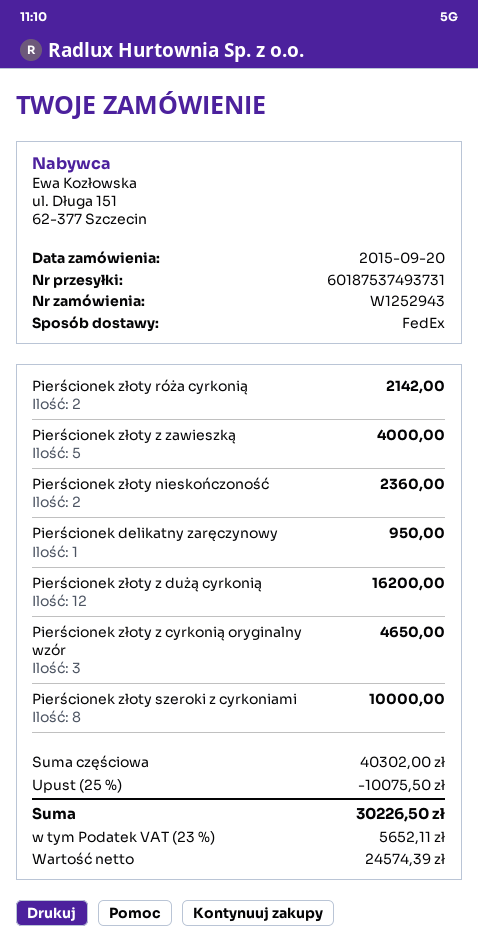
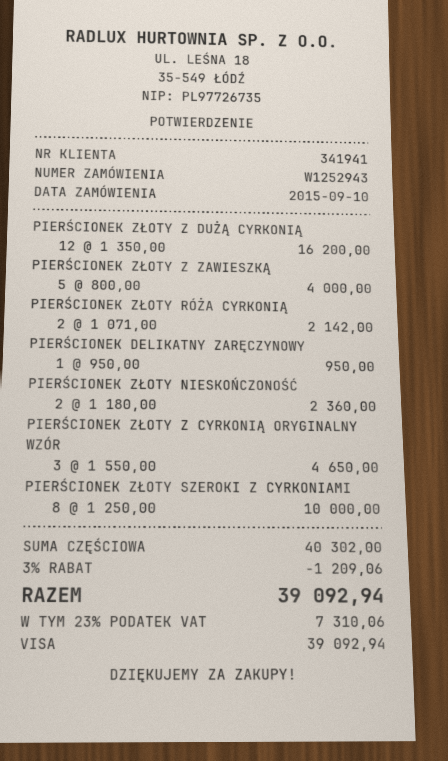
order date: 2015-09-20 -> 2015-09-10
discount: 25% = 10075.50 -> 3% = 1209.06
tax: 23% = 5652.11 -> 23% = 7310.06
total: 30226.50 -> 39092.94

